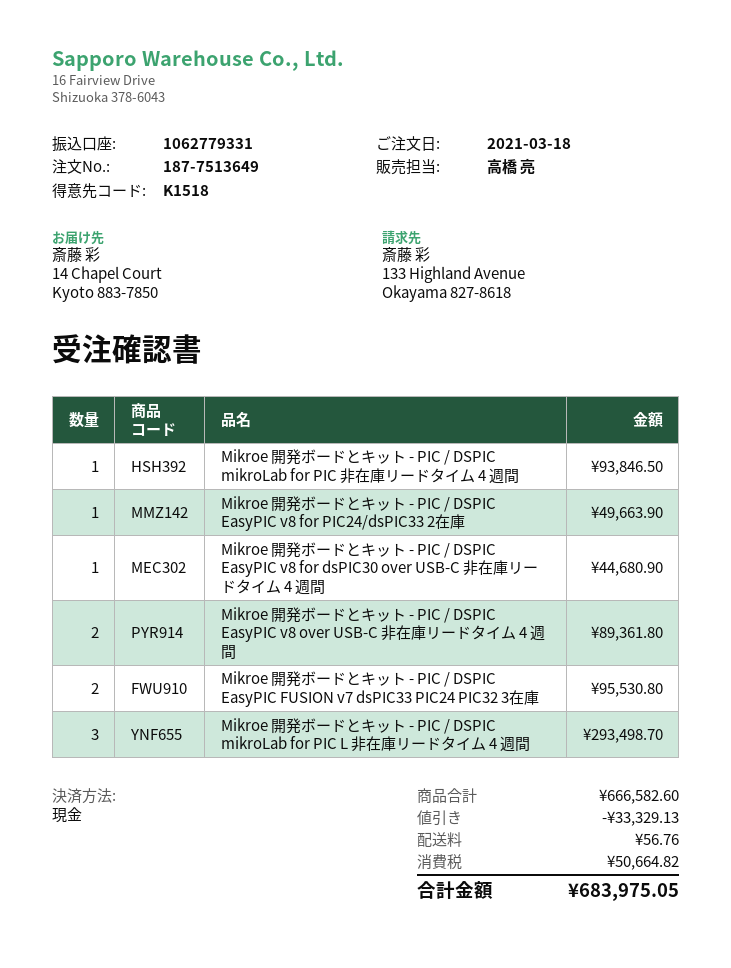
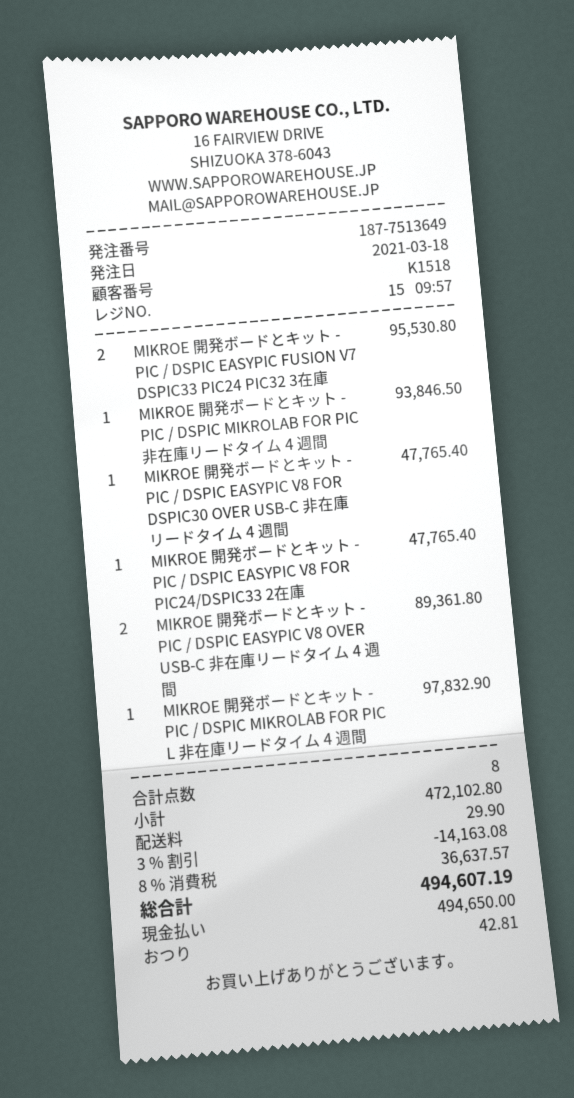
Mikroe 開発ボードとキット - PIC / DSPIC EasyPIC v8 for PIC24/dsPIC33 2在庫: 1 for 49663.90 -> 1 for 47765.40
Mikroe 開発ボードとキット - PIC / DSPIC EasyPIC v8 for dsPIC30 over USB-C 非在庫リードタイム 4 週間: 1 for 44680.90 -> 1 for 47765.40
Mikroe 開発ボードとキット - PIC / DSPIC mikroLab for PIC L 非在庫リードタイム 4 週間: 3 for 293498.70 -> 1 for 97832.90
subtotal: 666582.60 -> 472102.80
discount: 33329.13 -> 14163.08
shipping: 56.76 -> 29.90
tax: 50664.82 -> 36637.57
total: 683975.05 -> 494607.19

